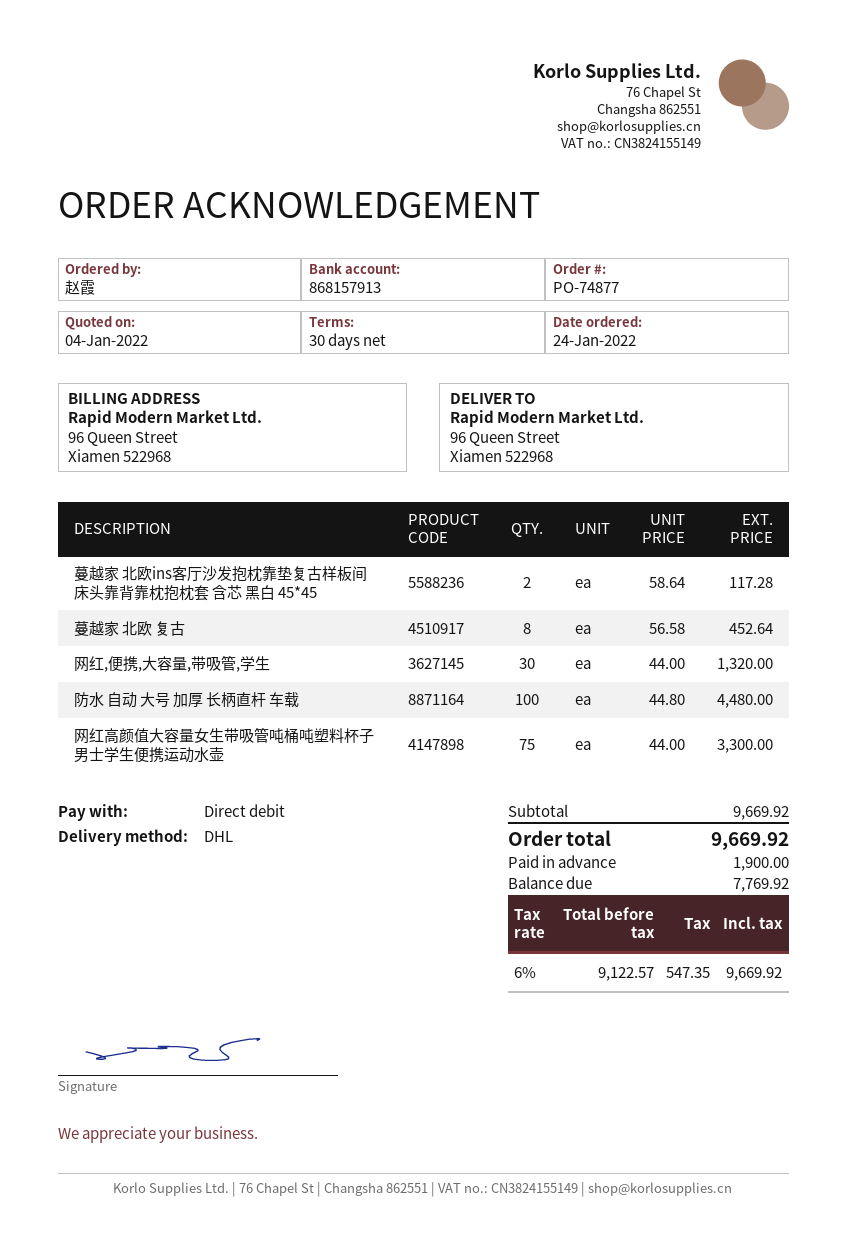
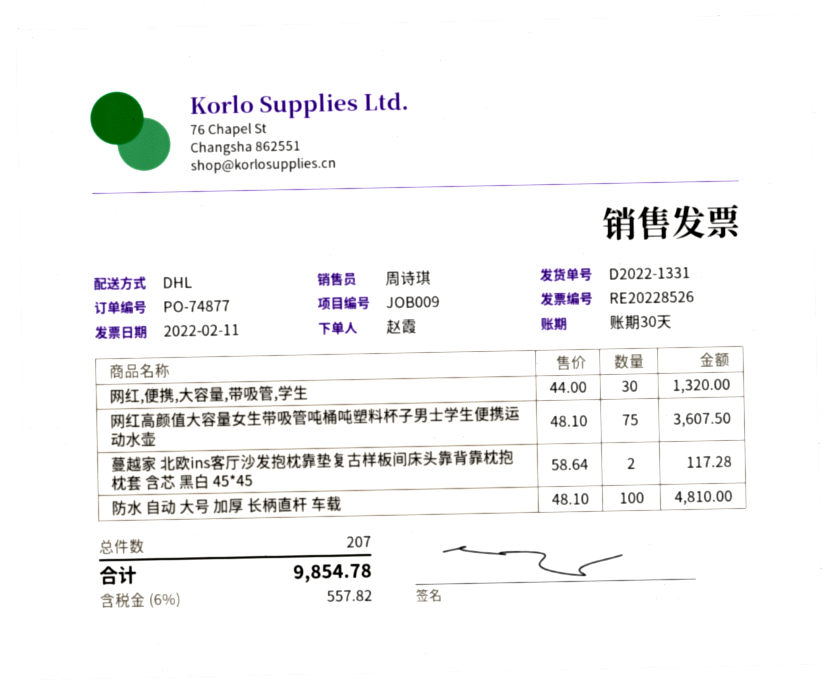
蔓越家 北欧 复古: 8 x 56.58 = 452.64 -> none
防水 自动 大号 加厚 长柄直杆 车载: 100 x 44.80 = 4480.00 -> 100 x 48.10 = 4810.00
网红高颜值大容量女生带吸管吨桶吨塑料杯子男士学生便携运动水壶: 75 x 44.00 = 3300.00 -> 75 x 48.10 = 3607.50
tax: 6% = 547.35 -> 6% = 557.82
total: 9669.92 -> 9854.78

